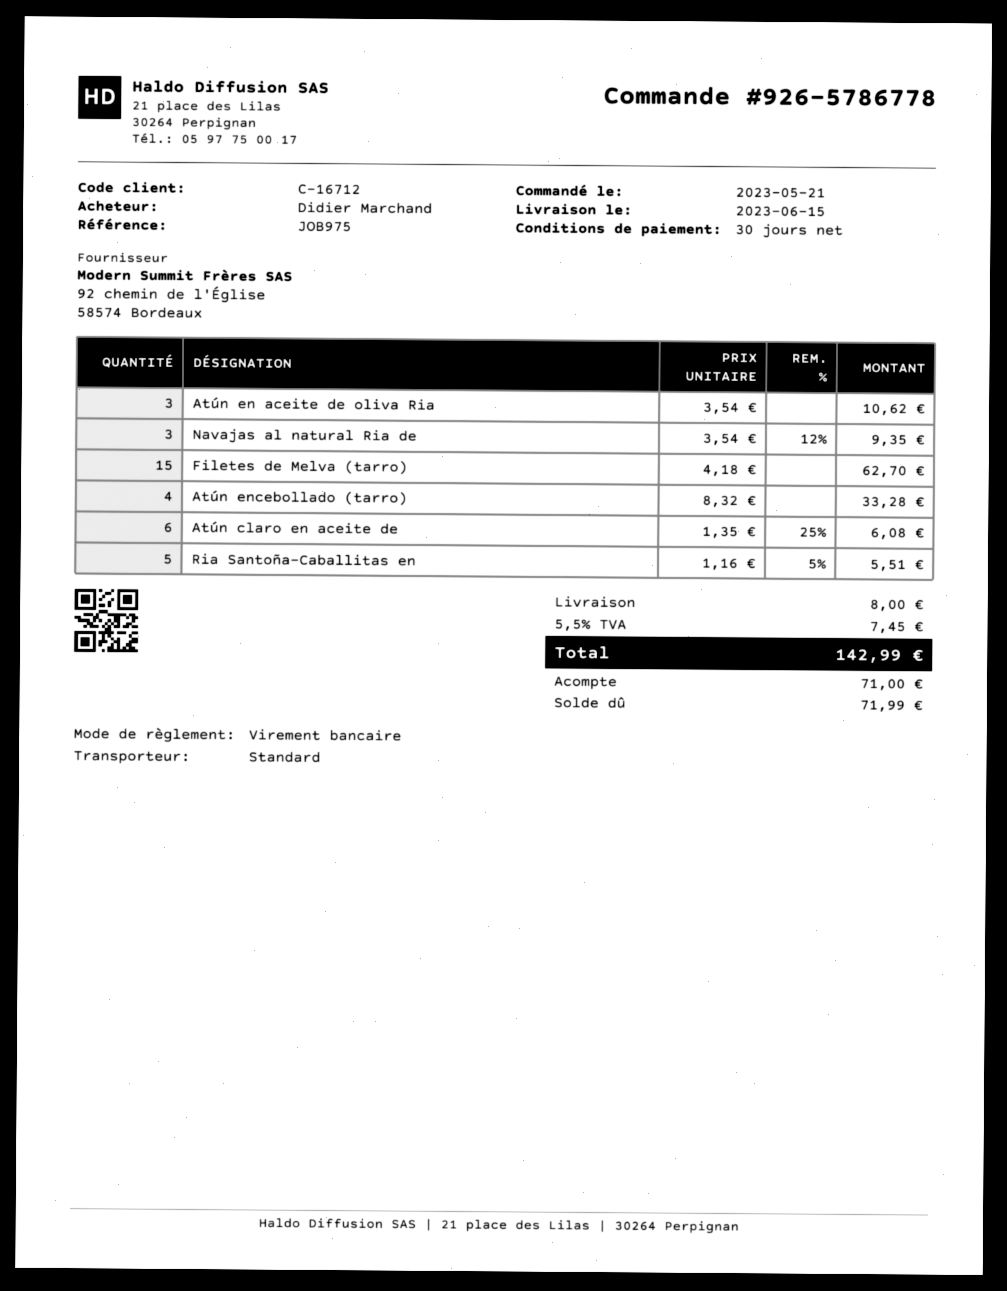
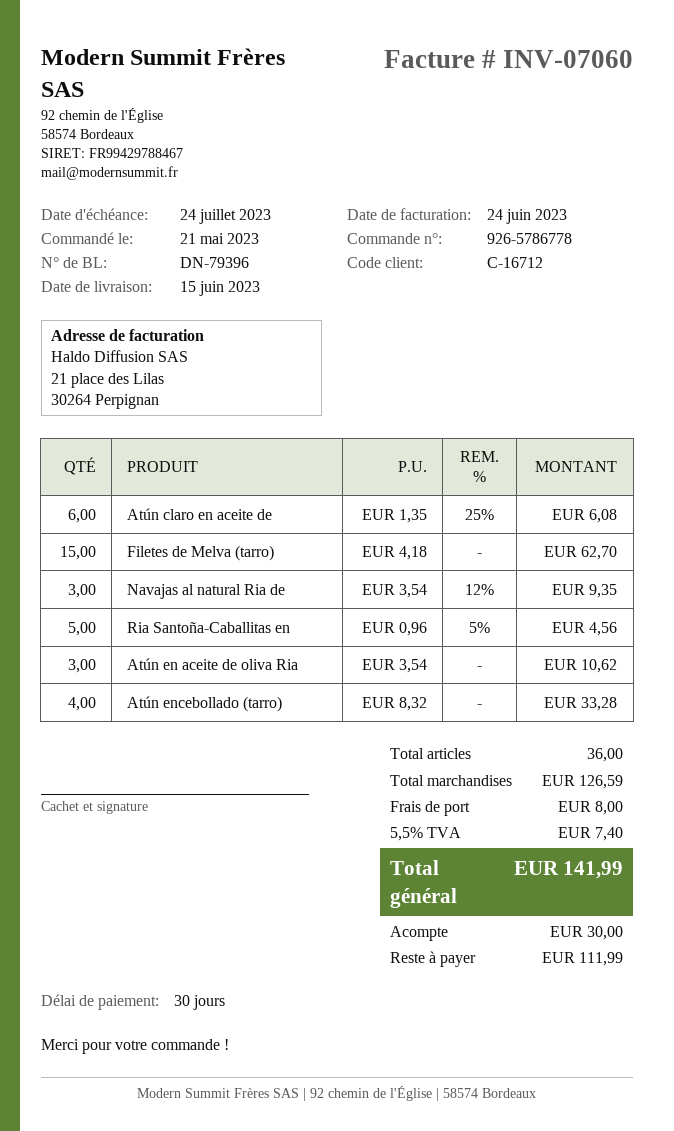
Ria Santoña-Caballitas en: 5 x 1.16 - 5% = 5.51 -> 5 x 0.96 - 5% = 4.56
tax: 5.5% = 7.45 -> 5.5% = 7.40
total: 142.99 -> 141.99
deposit: 71.00 -> 30.00
balance: 71.99 -> 111.99

